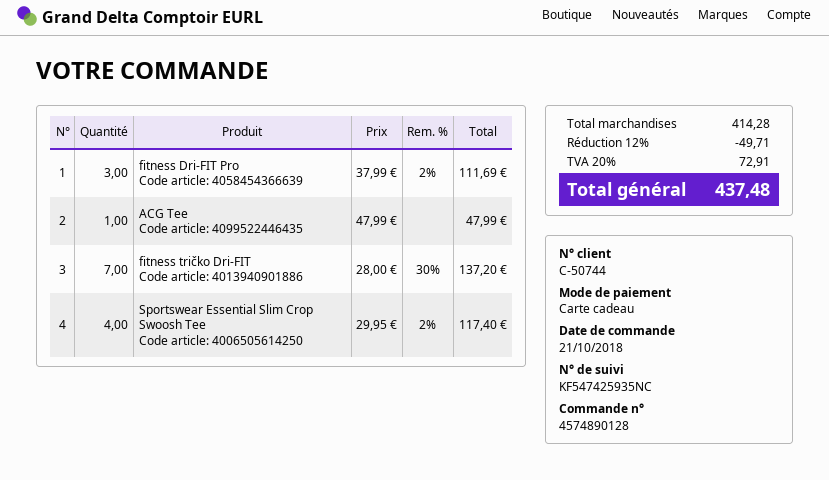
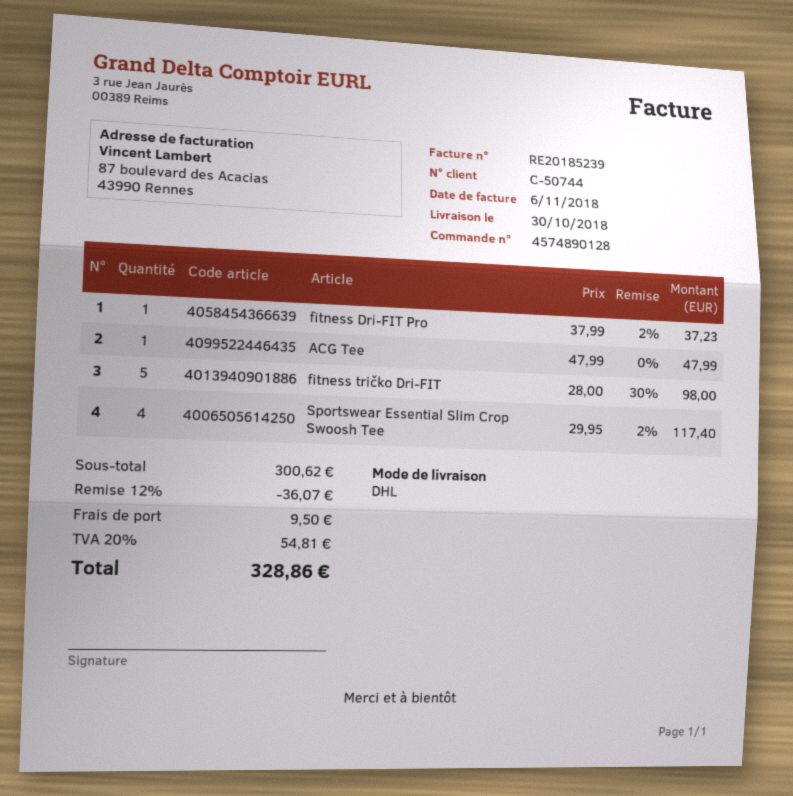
fitness Dri-FIT Pro: 3 x 37.99 - 2% = 111.69 -> 1 x 37.99 - 2% = 37.23
fitness tričko Dri-FIT: 7 x 28.00 - 30% = 137.20 -> 5 x 28.00 - 30% = 98.00
subtotal: 414.28 -> 300.62
discount: 12% = 49.71 -> 12% = 36.07
shipping: none -> 9.50
tax: 20% = 72.91 -> 20% = 54.81
total: 437.48 -> 328.86

